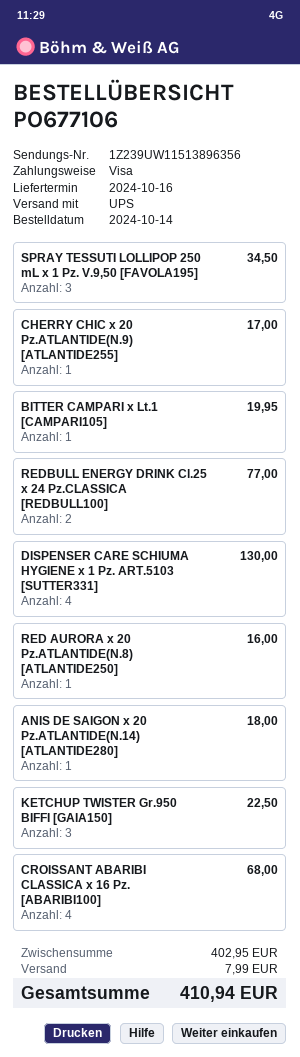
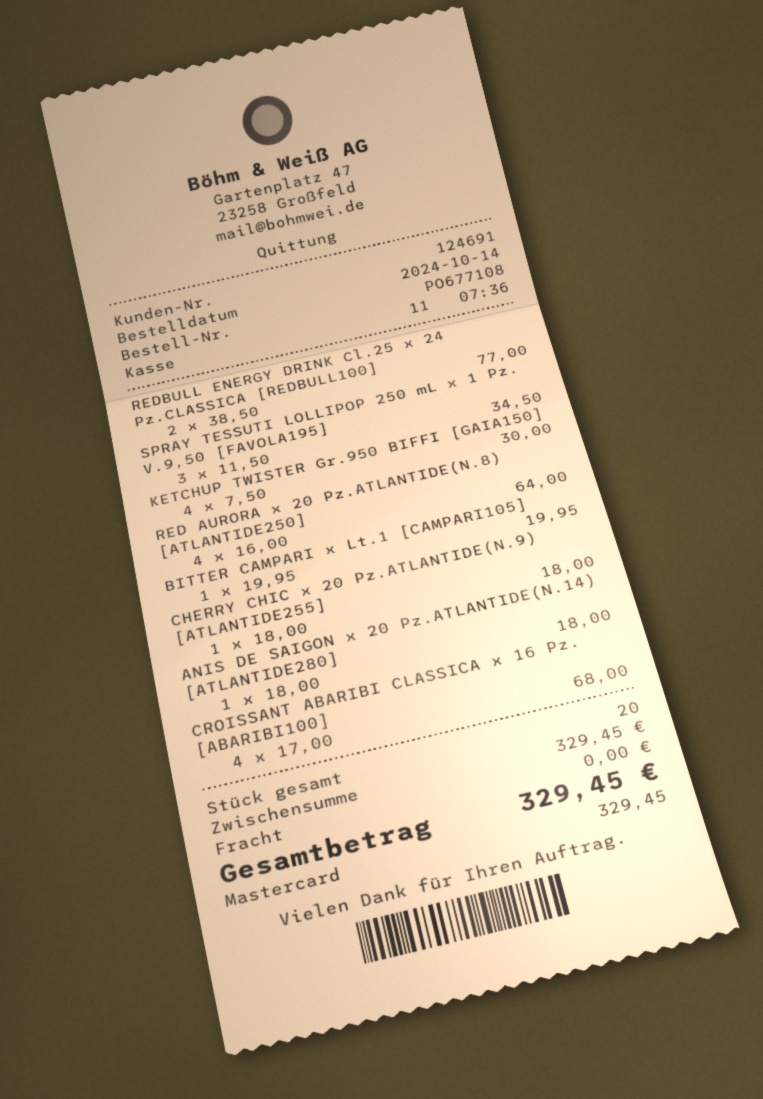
order number: PO677106 -> PO677108
payment method: Visa -> Mastercard
CHERRY CHIC x 20 Pz.ATLANTIDE(N.9) [ATLANTIDE255]: 1 for 17.00 -> 1 for 18.00
DISPENSER CARE SCHIUMA HYGIENE x 1 Pz. ART.5103 [SUTTER331]: 4 for 130.00 -> none
RED AURORA x 20 Pz.ATLANTIDE(N.8) [ATLANTIDE250]: 1 for 16.00 -> 4 for 64.00
KETCHUP TWISTER Gr.950 BIFFI [GAIA150]: 3 for 22.50 -> 4 for 30.00
subtotal: 402.95 -> 329.45
shipping: 7.99 -> 0.00
total: 410.94 -> 329.45

